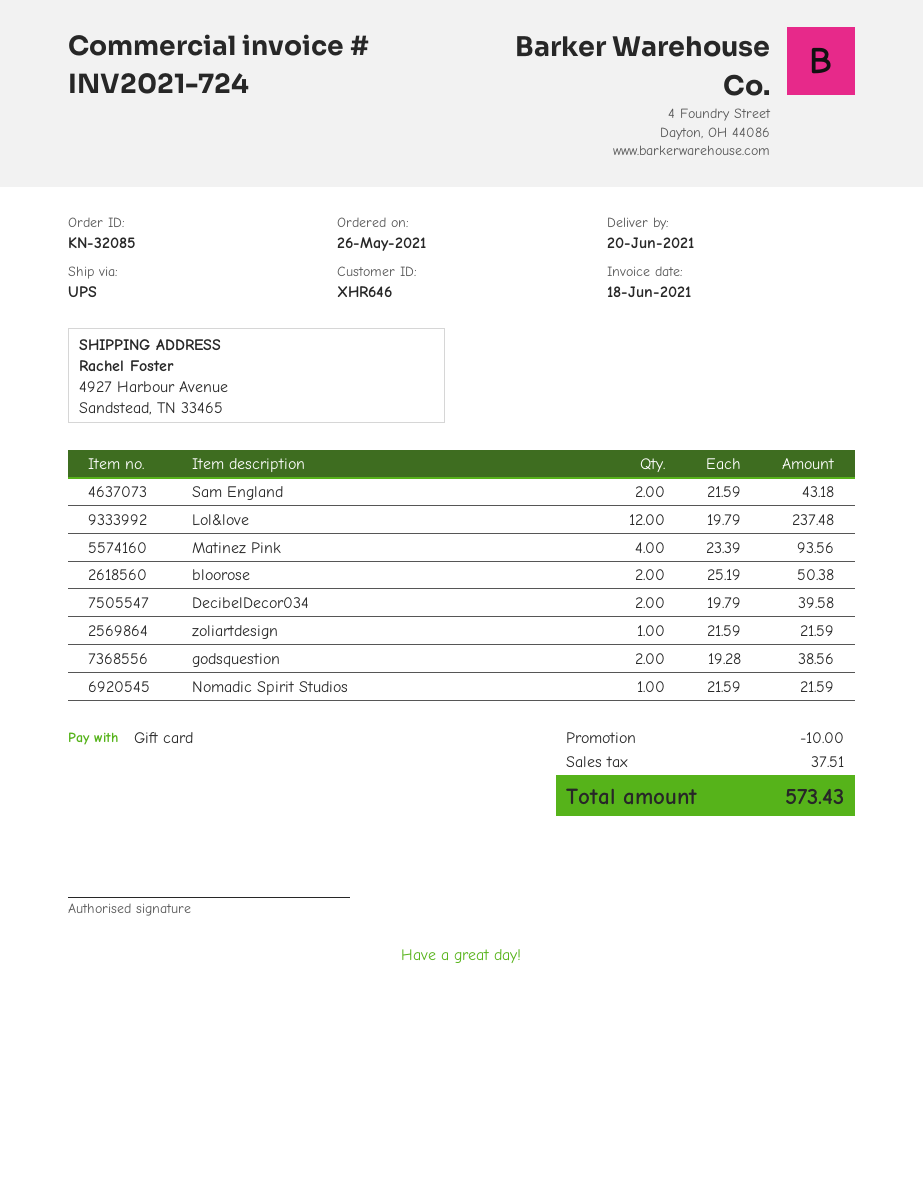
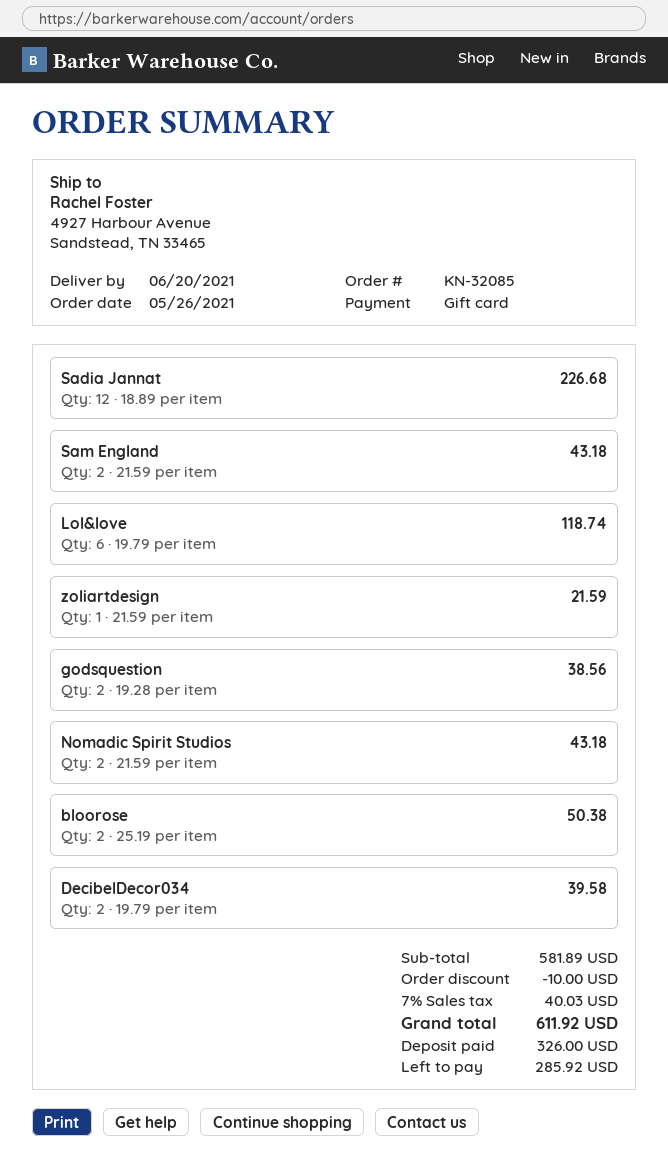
Lol&love: 12 x 19.79 = 237.48 -> 6 x 19.79 = 118.74
Matinez Pink: 4 x 23.39 = 93.56 -> none
Nomadic Spirit Studios: 1 x 21.59 = 21.59 -> 2 x 21.59 = 43.18
Sadia Jannat: none -> 12 x 18.89 = 226.68
tax: 37.51 -> 40.03
total: 573.43 -> 611.92

